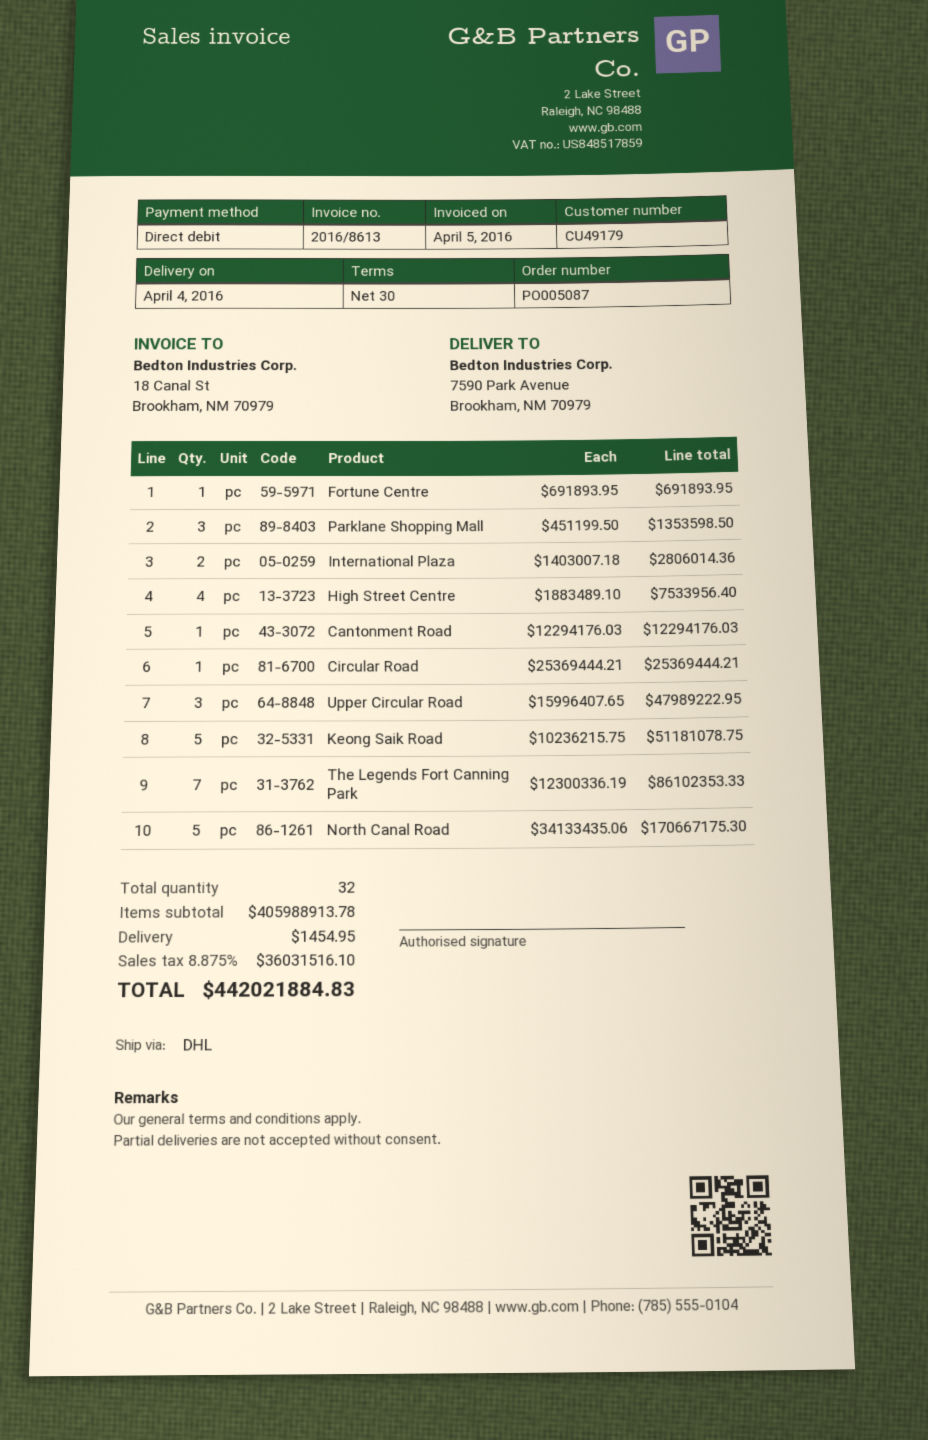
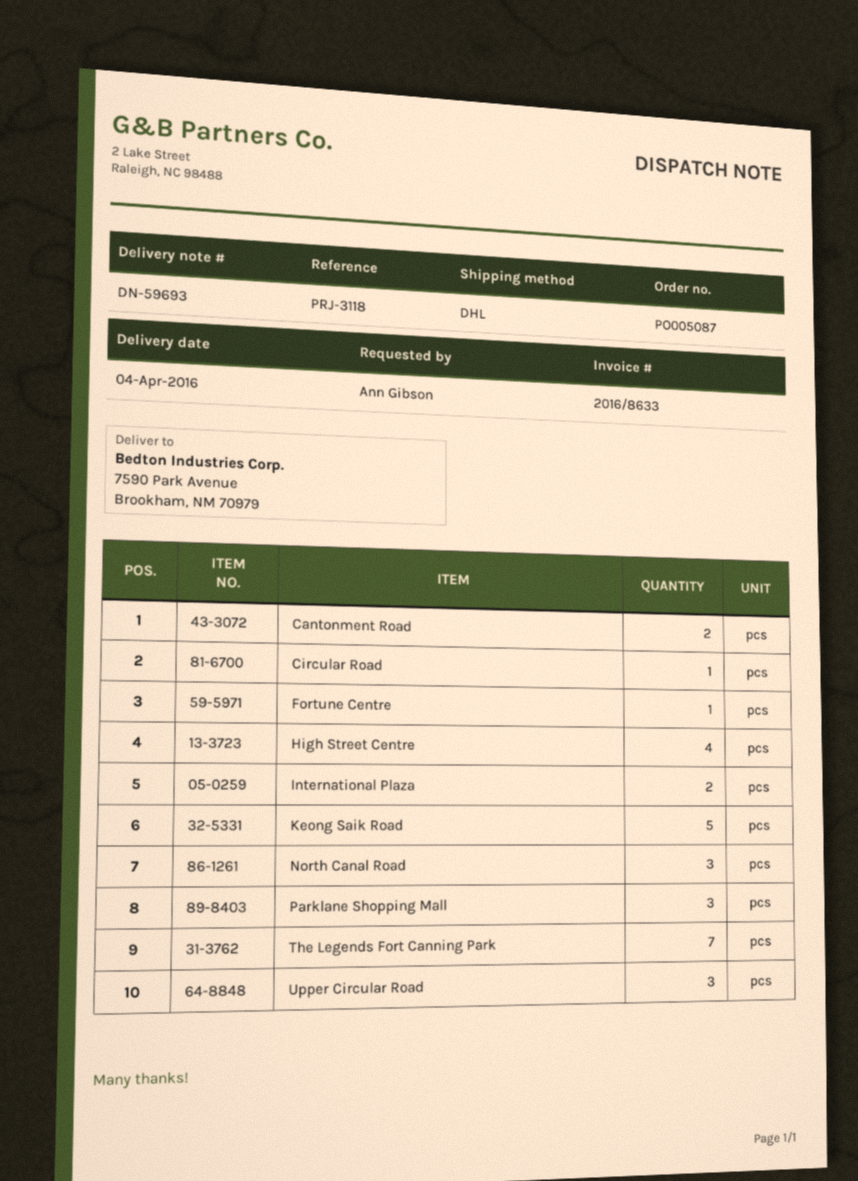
invoice number: 2016/8613 -> 2016/8633
Cantonment Road: 1 -> 2
North Canal Road: 5 -> 3

